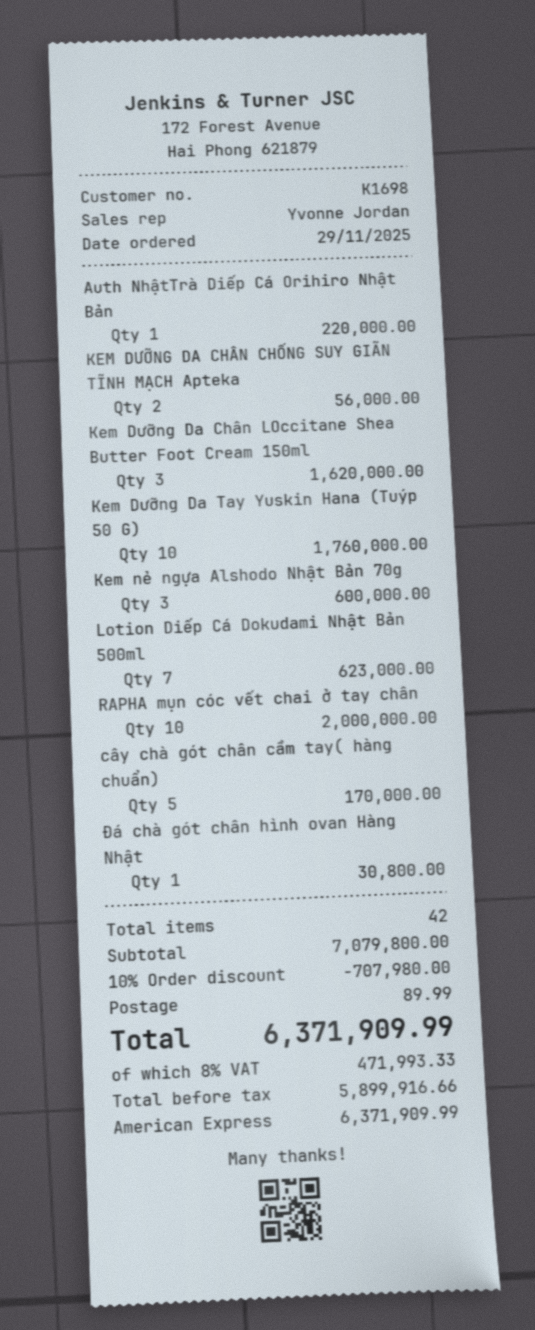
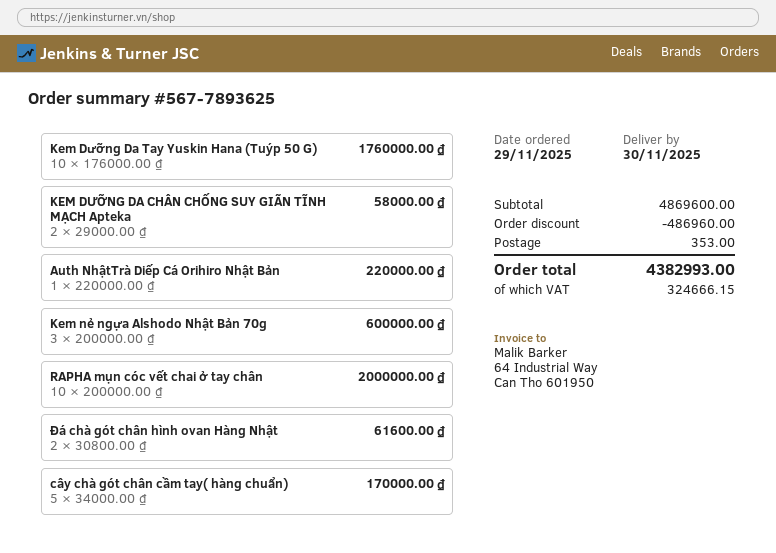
KEM DƯỠNG DA CHÂN CHỐNG SUY GIÃN TĨNH MẠCH Apteka: 2 for 56000.00 -> 2 for 58000.00
Kem Dưỡng Da Chân LOccitane Shea Butter Foot Cream 150ml: 3 for 1620000.00 -> none
Lotion Diếp Cá Dokudami Nhật Bản 500ml: 7 for 623000.00 -> none
Đá chà gót chân hình ovan Hàng Nhật: 1 for 30800.00 -> 2 for 61600.00
subtotal: 7079800.00 -> 4869600.00
discount: 707980.00 -> 486960.00
shipping: 89.99 -> 353.00
tax: 471993.33 -> 324666.15
total: 6371909.99 -> 4382993.00

